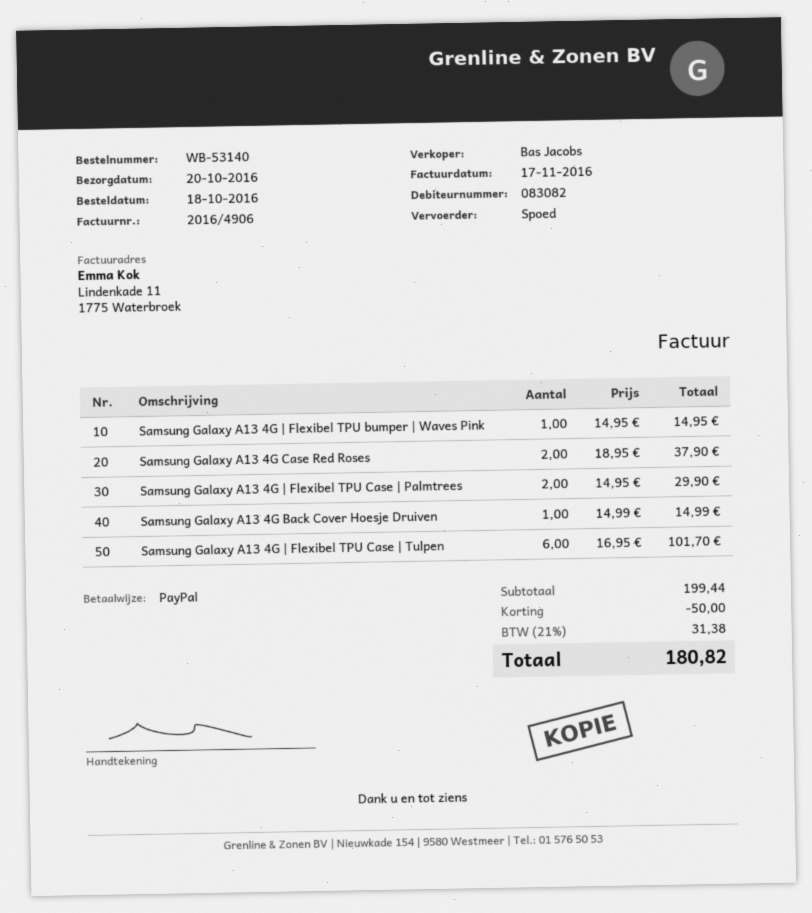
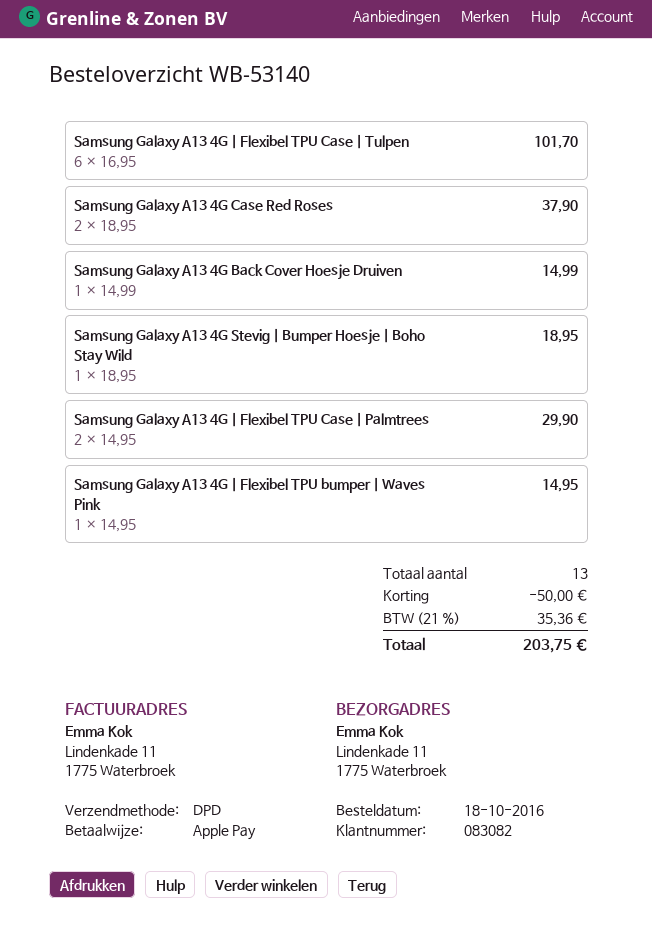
payment method: PayPal -> Apple Pay
shipping method: express -> DPD
Samsung Galaxy A13 4G Stevig | Bumper Hoesje | Boho Stay Wild: none -> 1 x 18.95 = 18.95
tax: 21% = 31.38 -> 21% = 35.36
total: 180.82 -> 203.75

